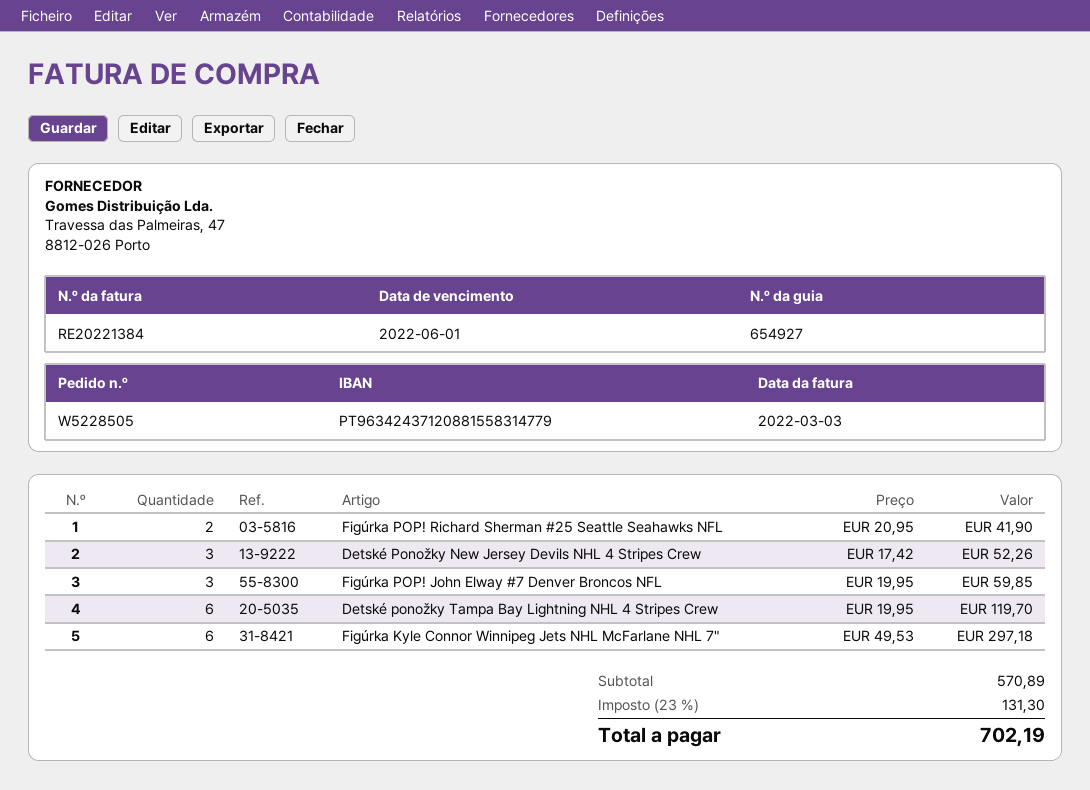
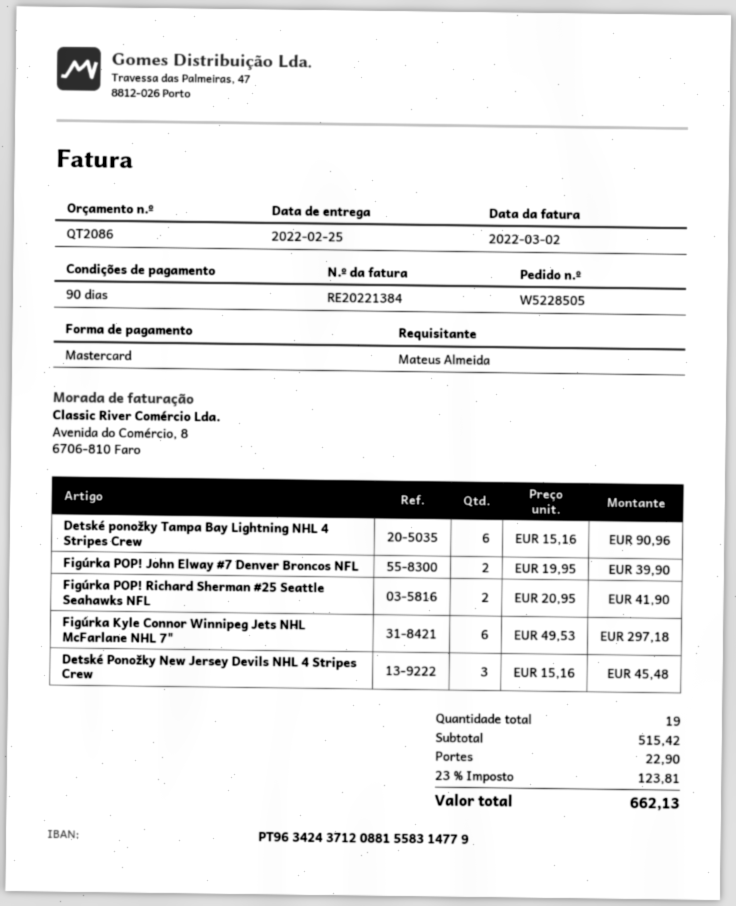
invoice date: 2022-03-03 -> 2022-03-02
Detské Ponožky New Jersey Devils NHL 4 Stripes Crew: 3 x 17.42 = 52.26 -> 3 x 15.16 = 45.48
Figúrka POP! John Elway #7 Denver Broncos NFL: 3 x 19.95 = 59.85 -> 2 x 19.95 = 39.90
Detské ponožky Tampa Bay Lightning NHL 4 Stripes Crew: 6 x 19.95 = 119.70 -> 6 x 15.16 = 90.96
subtotal: 570.89 -> 515.42
shipping: none -> 22.90
tax: 23% = 131.30 -> 23% = 123.81
total: 702.19 -> 662.13

